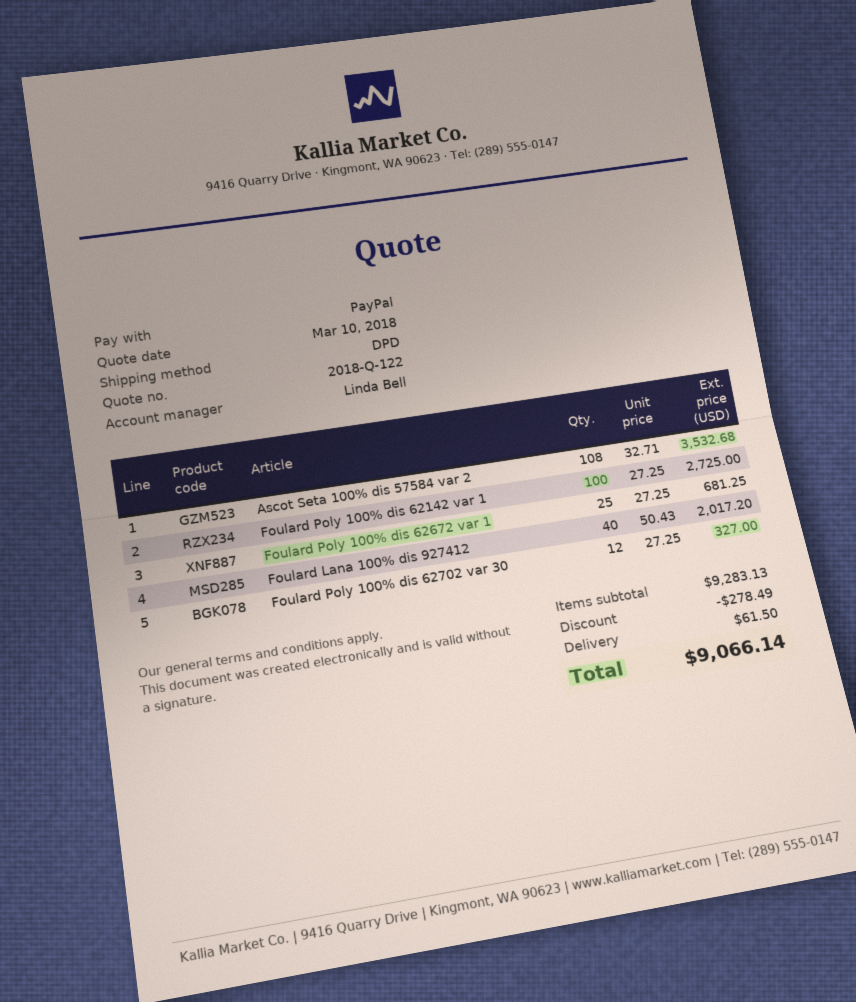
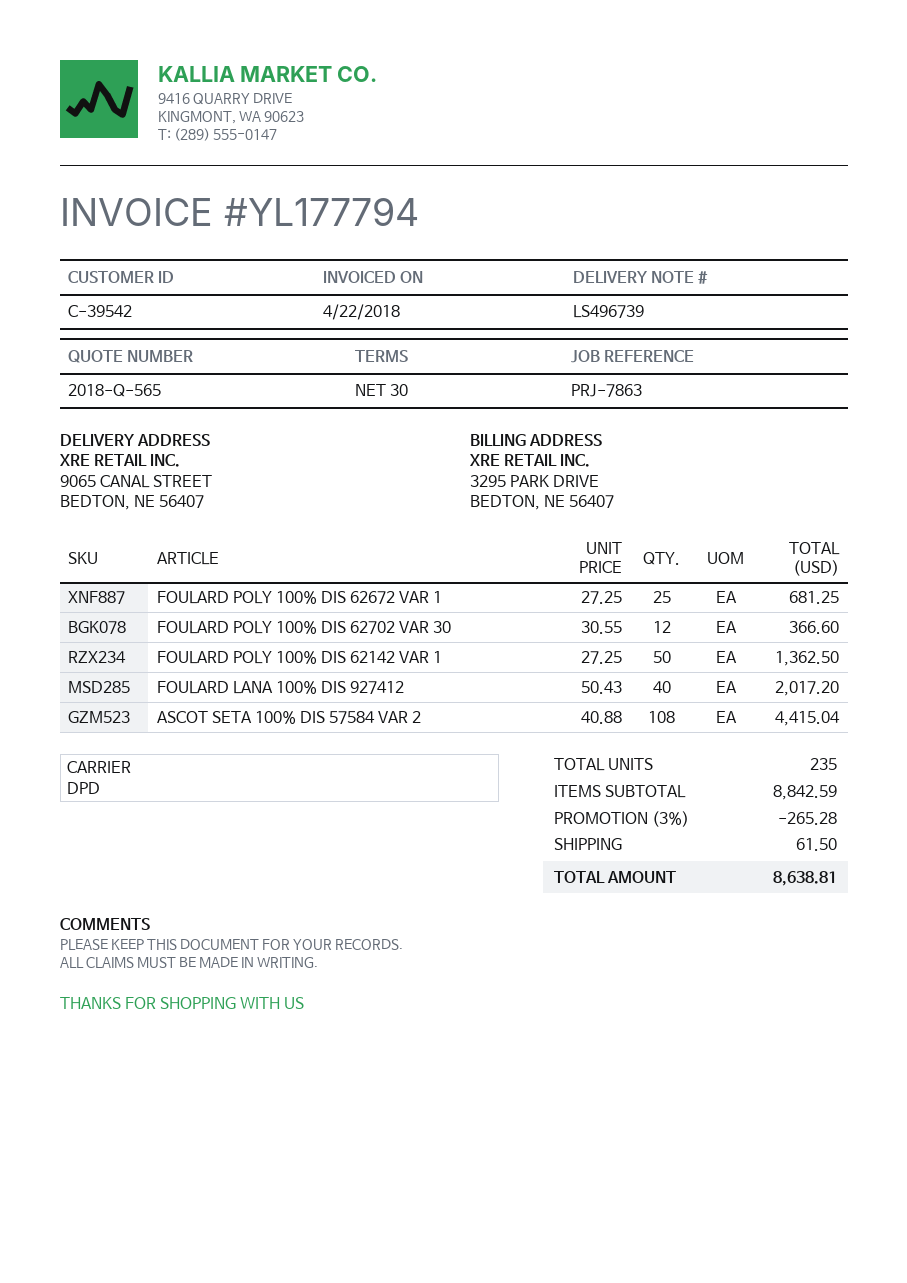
quote number: 2018-Q-122 -> 2018-Q-565
Ascot Seta 100% dis 57584 var 2: 108 x 32.71 = 3532.68 -> 108 x 40.88 = 4415.04
Foulard Poly 100% dis 62142 var 1: 100 x 27.25 = 2725.00 -> 50 x 27.25 = 1362.50
Foulard Poly 100% dis 62702 var 30: 12 x 27.25 = 327.00 -> 12 x 30.55 = 366.60
subtotal: 9283.13 -> 8842.59
discount: 278.49 -> 265.28
total: 9066.14 -> 8638.81

